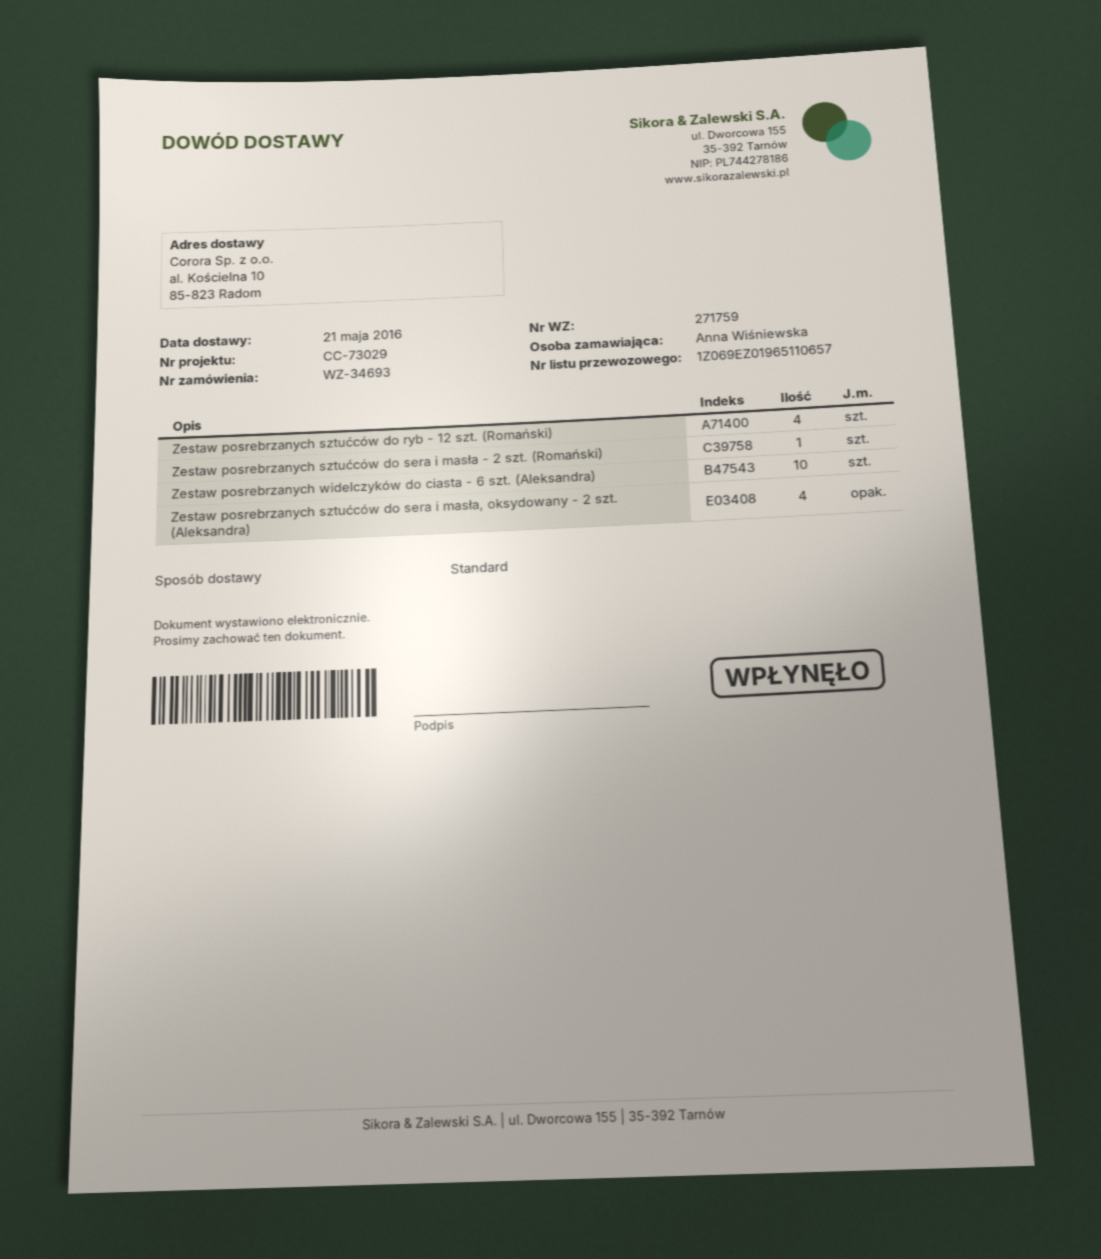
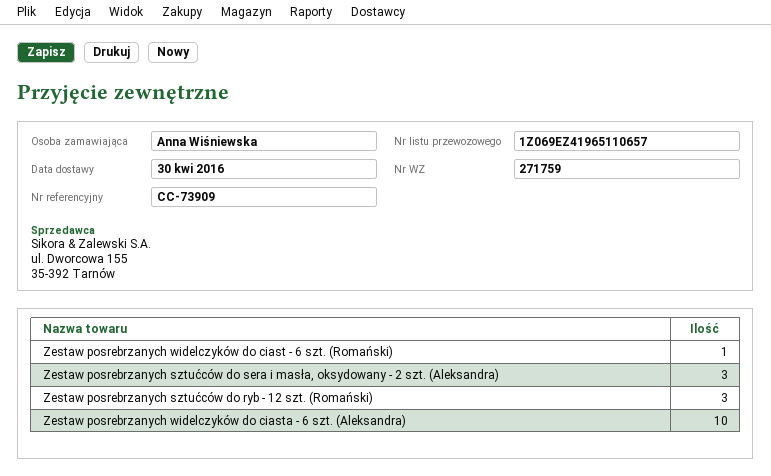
delivery date: 2016-05-21 -> 2016-04-30
reference: CC-73029 -> CC-73909
tracking number: 1Z069EZ01965110657 -> 1Z069EZ41965110657
Zestaw posrebrzanych sztućców do ryb - 12 szt. (Romański): 4 -> 3
Zestaw posrebrzanych sztućców do sera i masła - 2 szt. (Romański): 1 -> none
Zestaw posrebrzanych sztućców do sera i masła, oksydowany - 2 szt. (Aleksandra): 4 -> 3
Zestaw posrebrzanych widelczyków do ciast - 6 szt. (Romański): none -> 1

